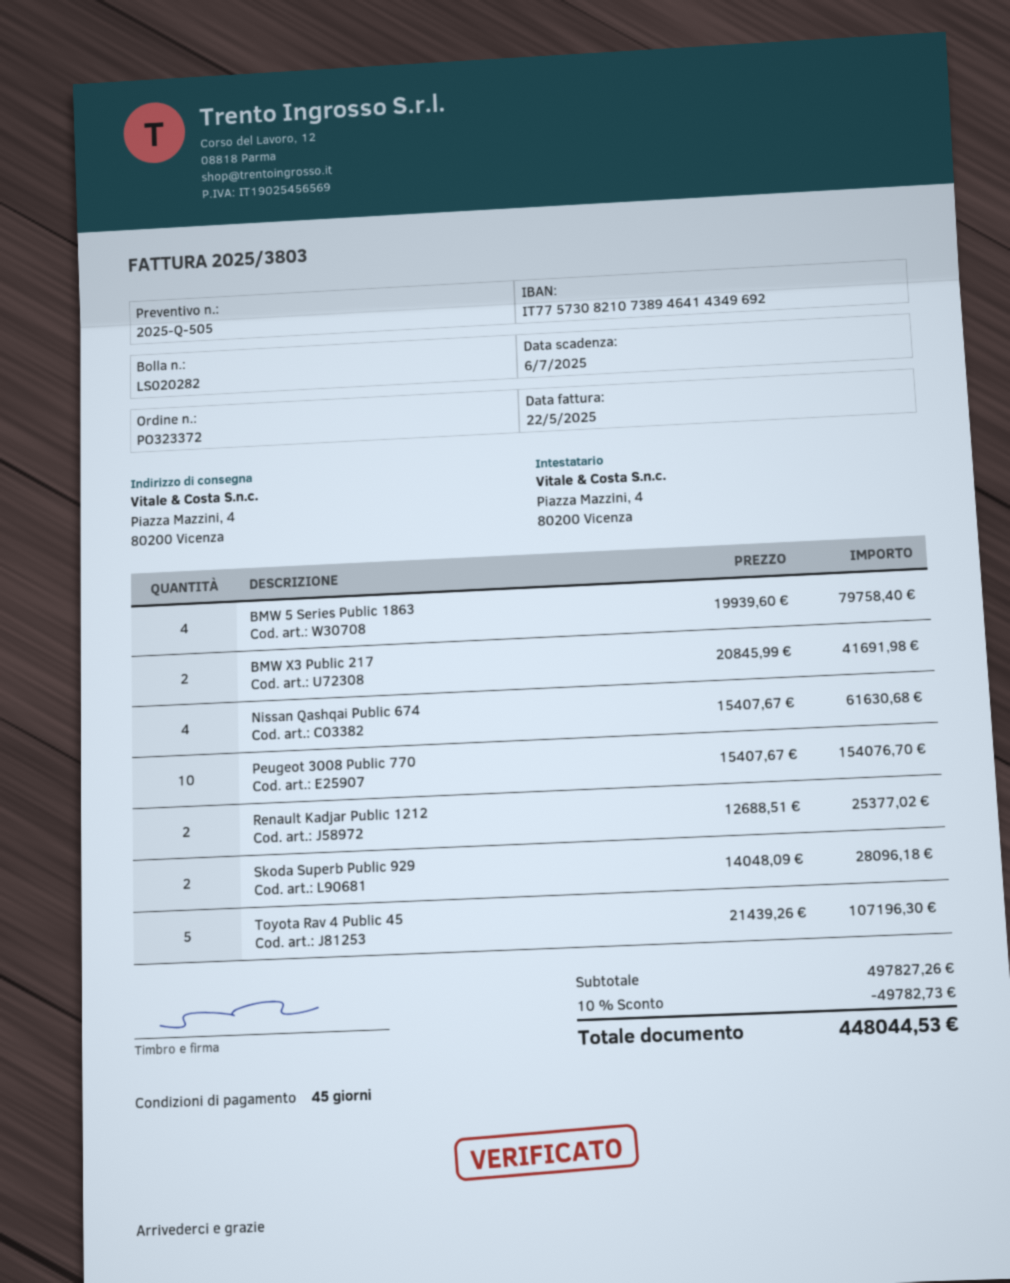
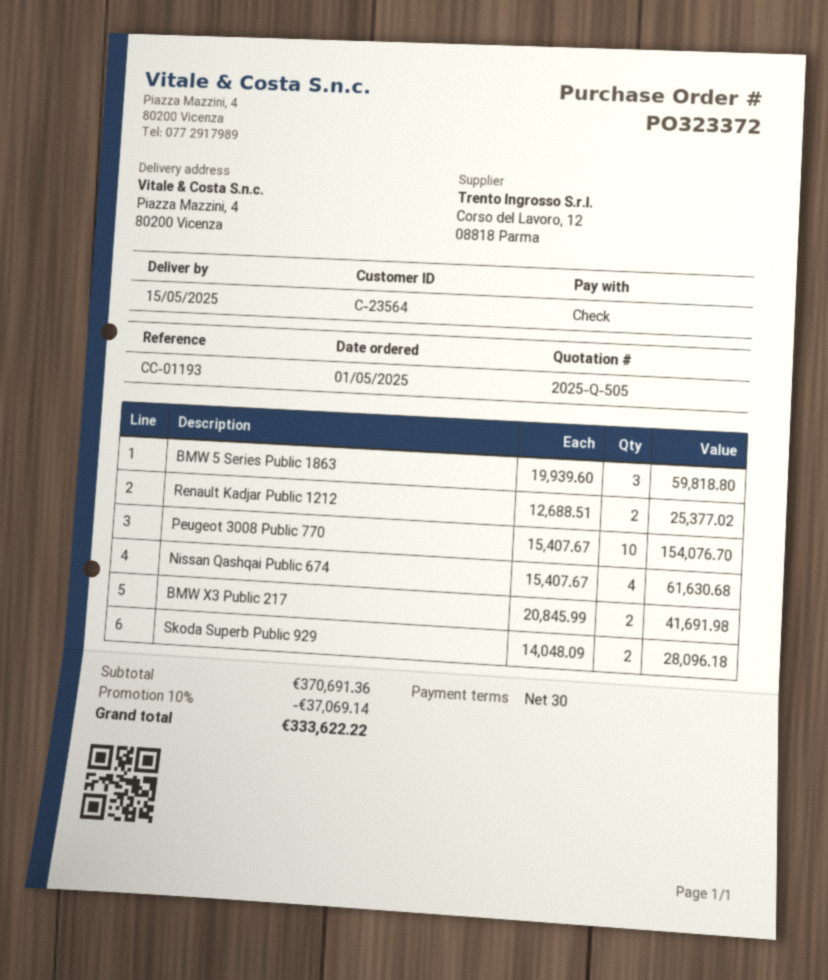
payment terms: 45 days -> 30 days
BMW 5 Series Public 1863: 4 x 19939.60 = 79758.40 -> 3 x 19939.60 = 59818.80
Toyota Rav 4 Public 45: 5 x 21439.26 = 107196.30 -> none
subtotal: 497827.26 -> 370691.36
discount: 10% = 49782.73 -> 10% = 37069.14
total: 448044.53 -> 333622.22

